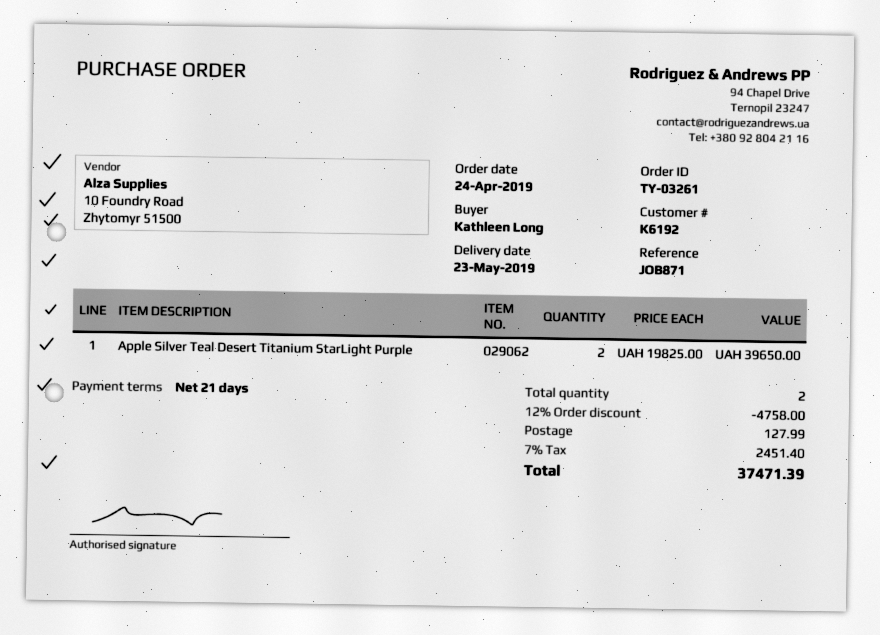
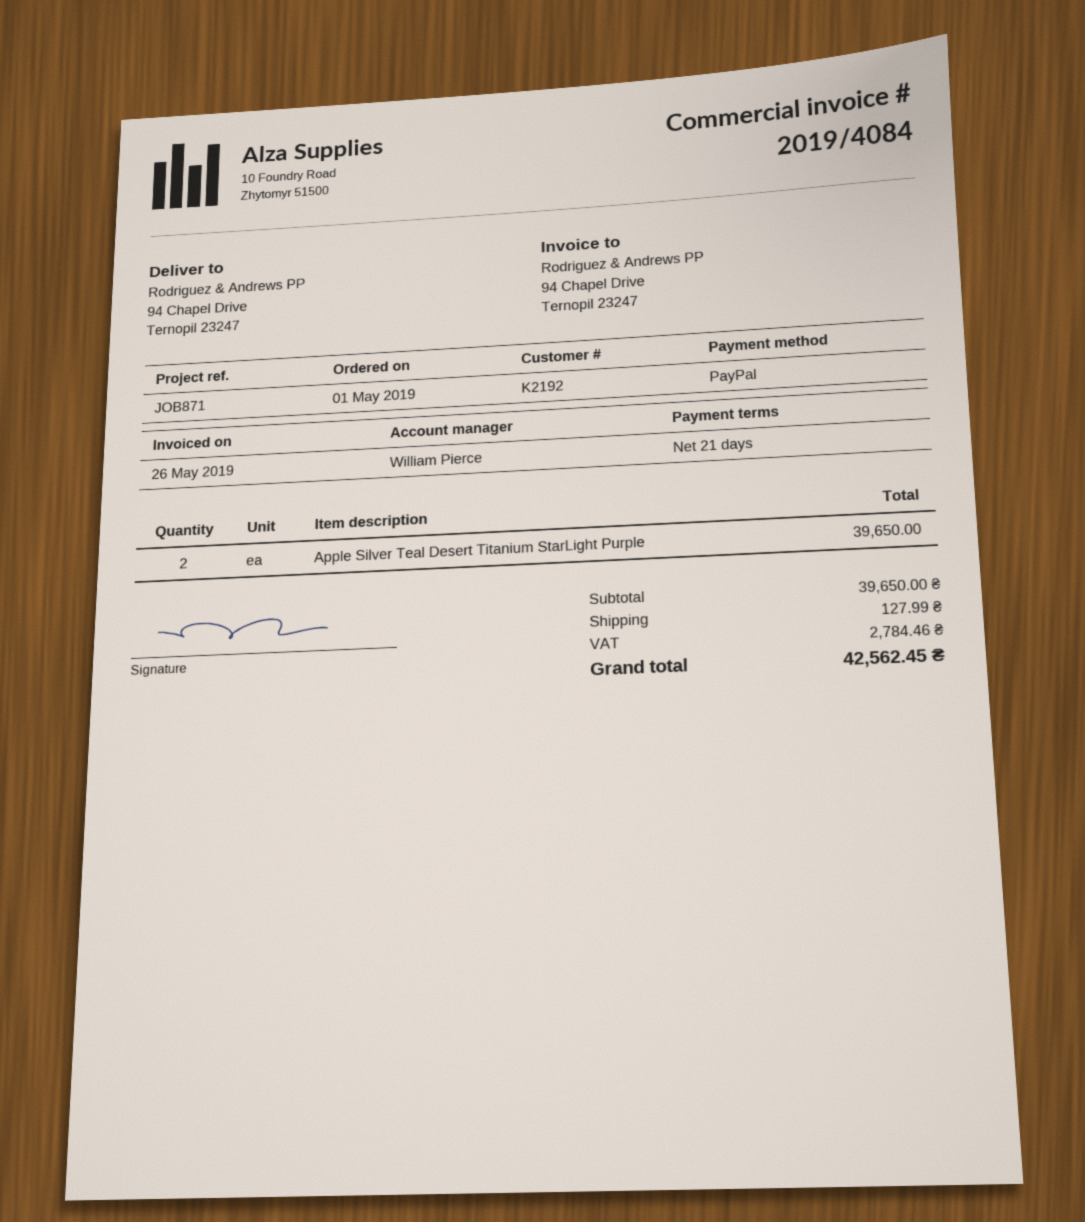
order date: 2019-04-24 -> 2019-05-01
customer number: K6192 -> K2192
discount: 12% = 4758.00 -> none
tax: 2451.40 -> 2784.46
total: 37471.39 -> 42562.45

